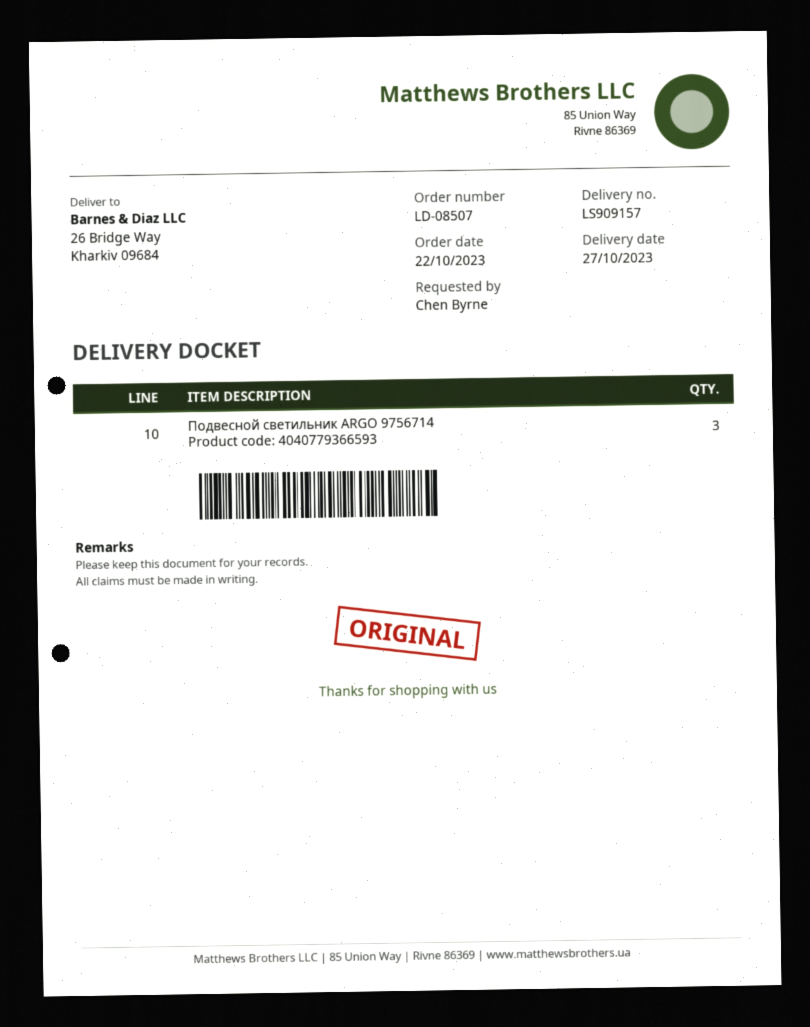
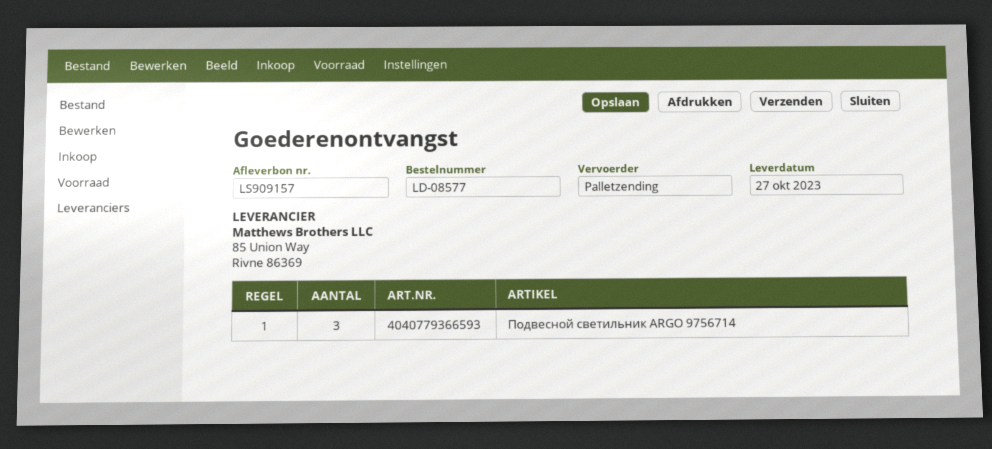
order number: LD-08507 -> LD-08577

